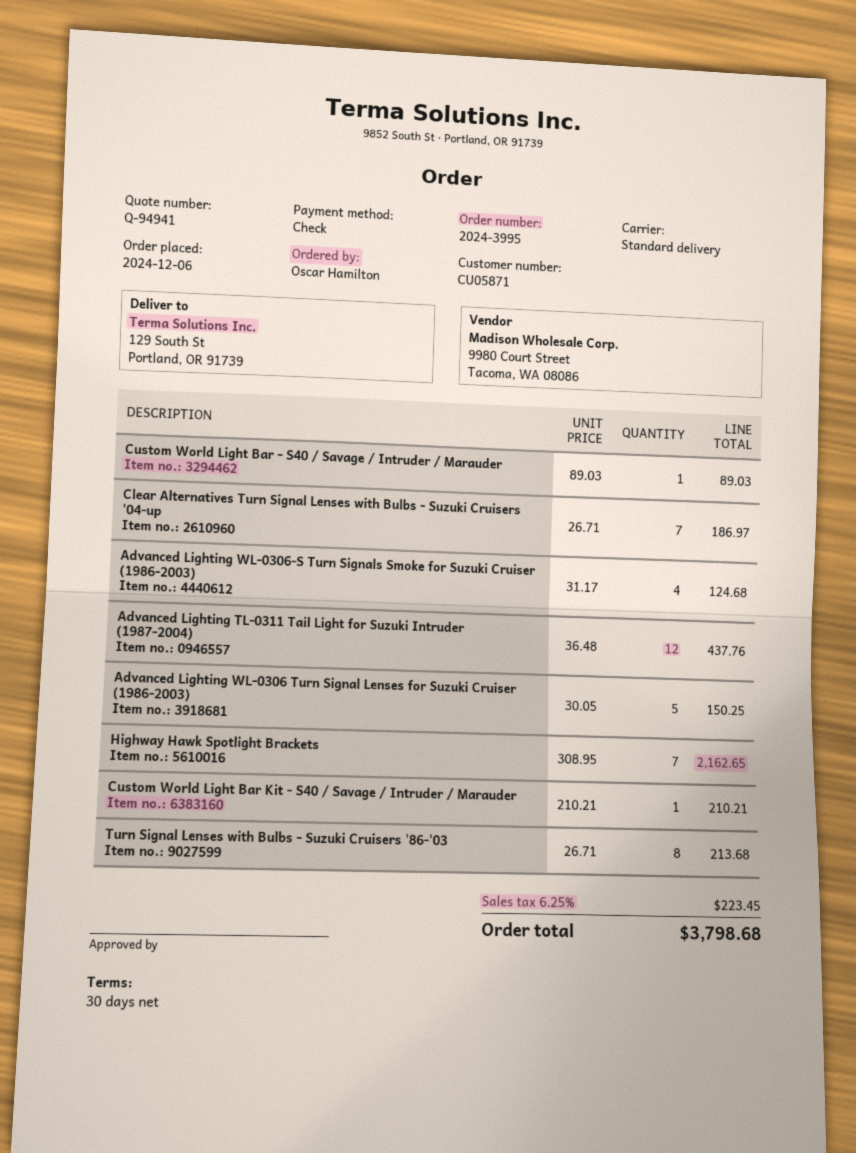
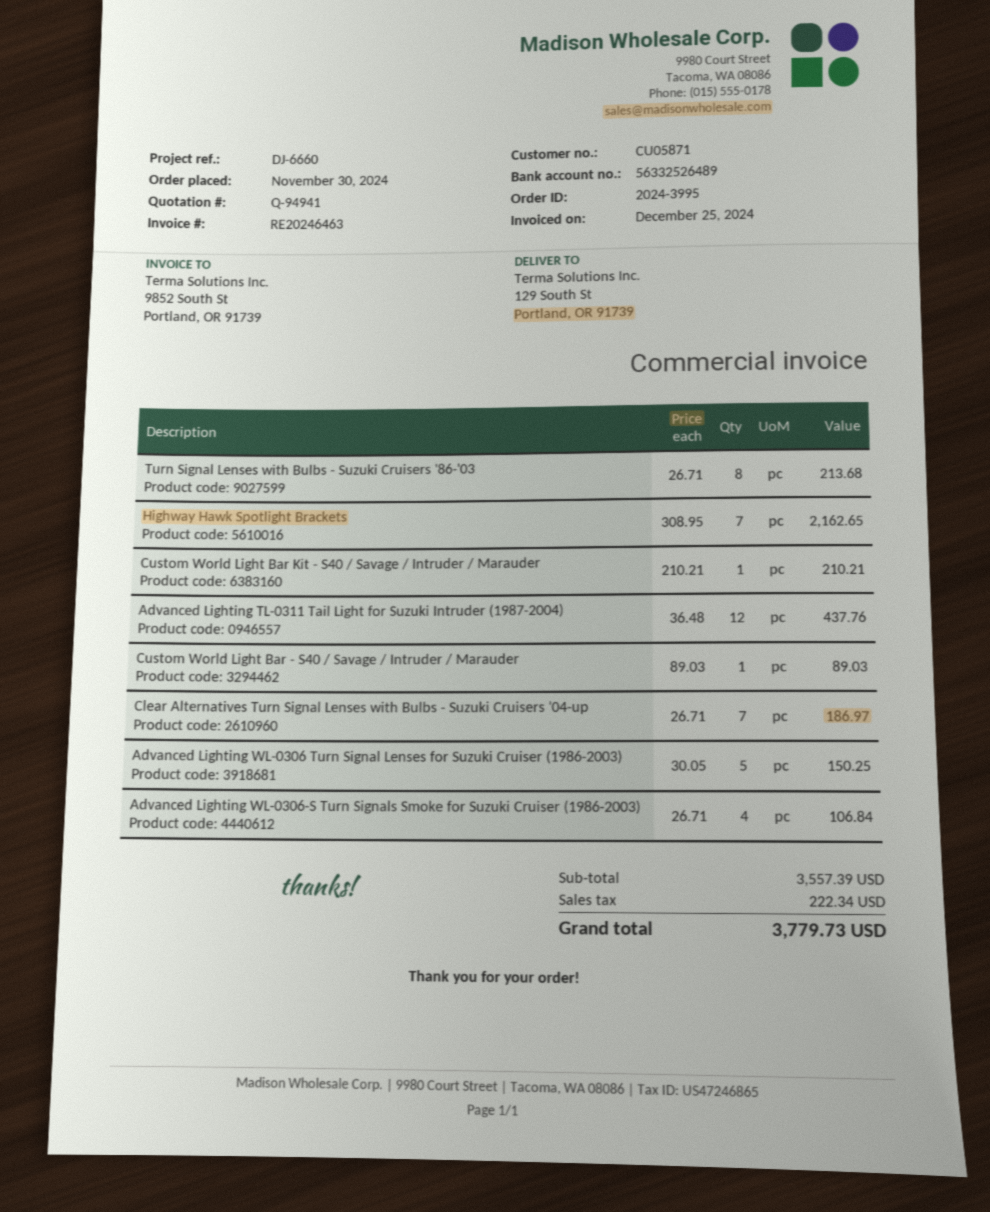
order date: 2024-12-06 -> 2024-11-30
Advanced Lighting WL-0306-S Turn Signals Smoke for Suzuki Cruiser (1986-2003): 4 x 31.17 = 124.68 -> 4 x 26.71 = 106.84
tax: 223.45 -> 222.34
total: 3798.68 -> 3779.73

